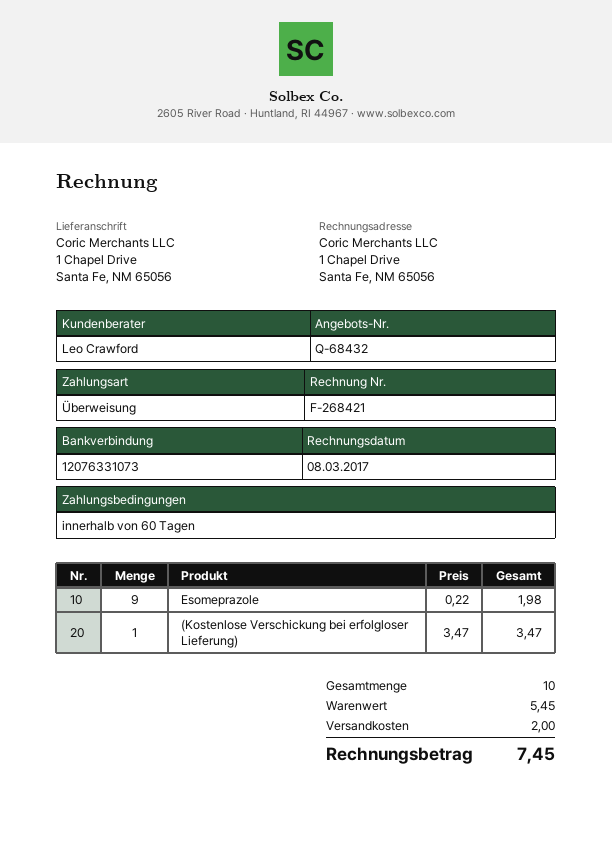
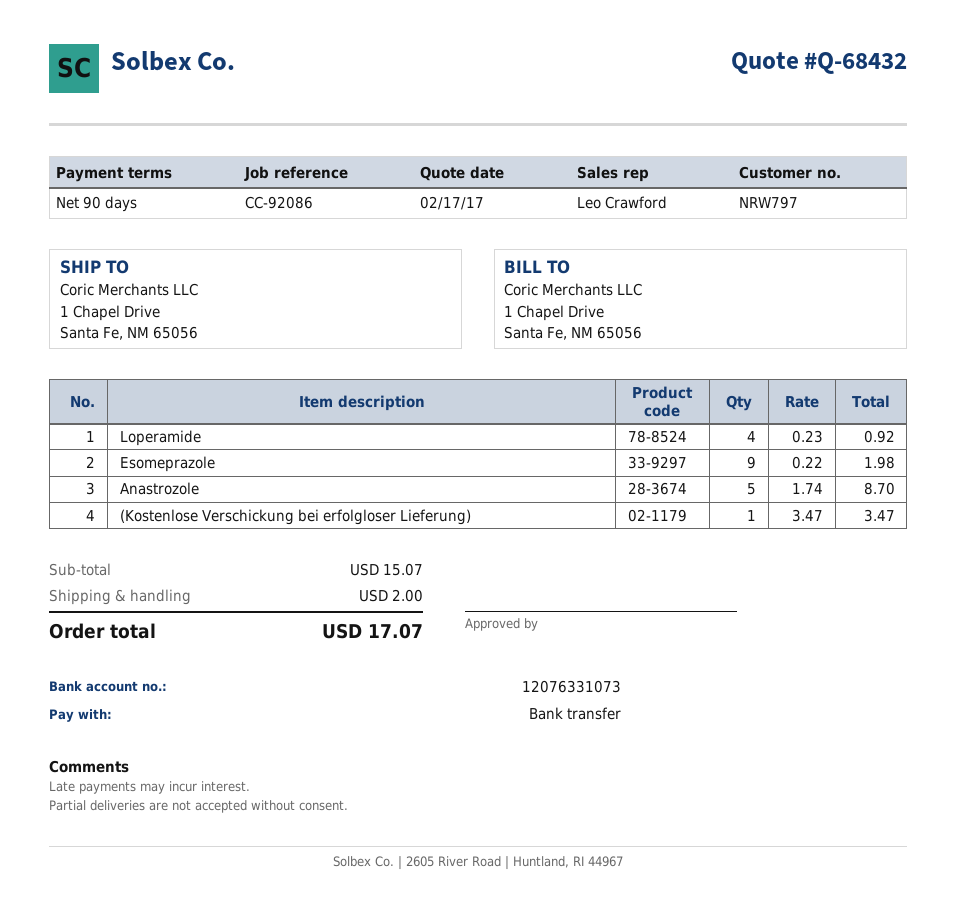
payment terms: 60 days -> 90 days
Loperamide: none -> 4 x 0.23 = 0.92
Anastrozole: none -> 5 x 1.74 = 8.70
subtotal: 5.45 -> 15.07
total: 7.45 -> 17.07

